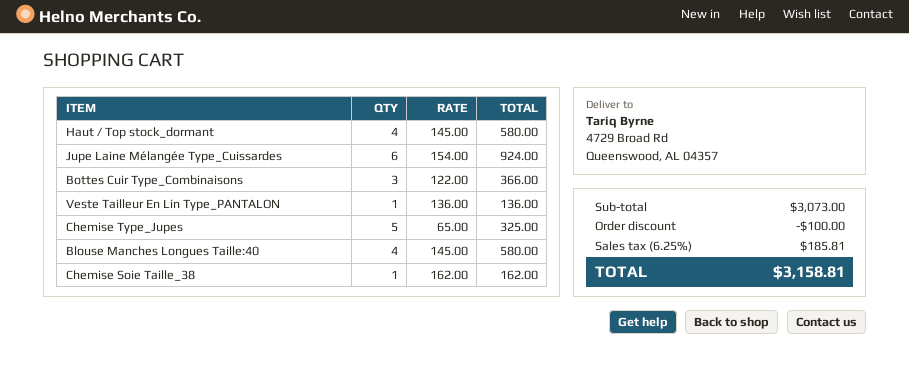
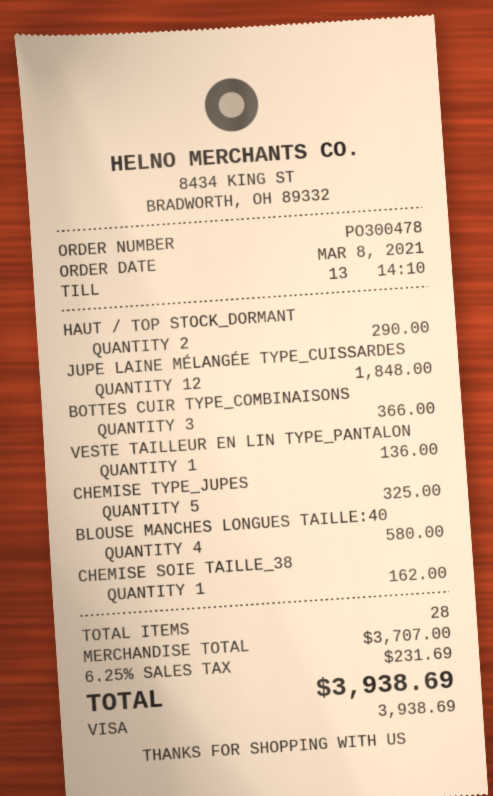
Haut / Top stock_dormant: 4 for 580.00 -> 2 for 290.00
Jupe Laine Mélangée Type_Cuissardes: 6 for 924.00 -> 12 for 1848.00
subtotal: 3073.00 -> 3707.00
discount: 100.00 -> none
tax: 6.25% = 185.81 -> 6.25% = 231.69
total: 3158.81 -> 3938.69

